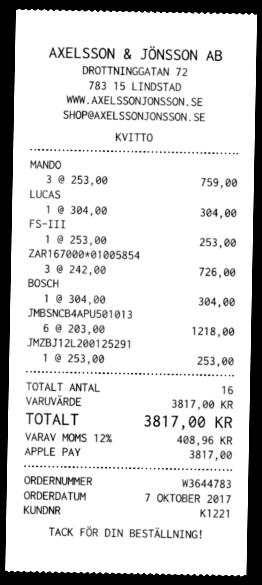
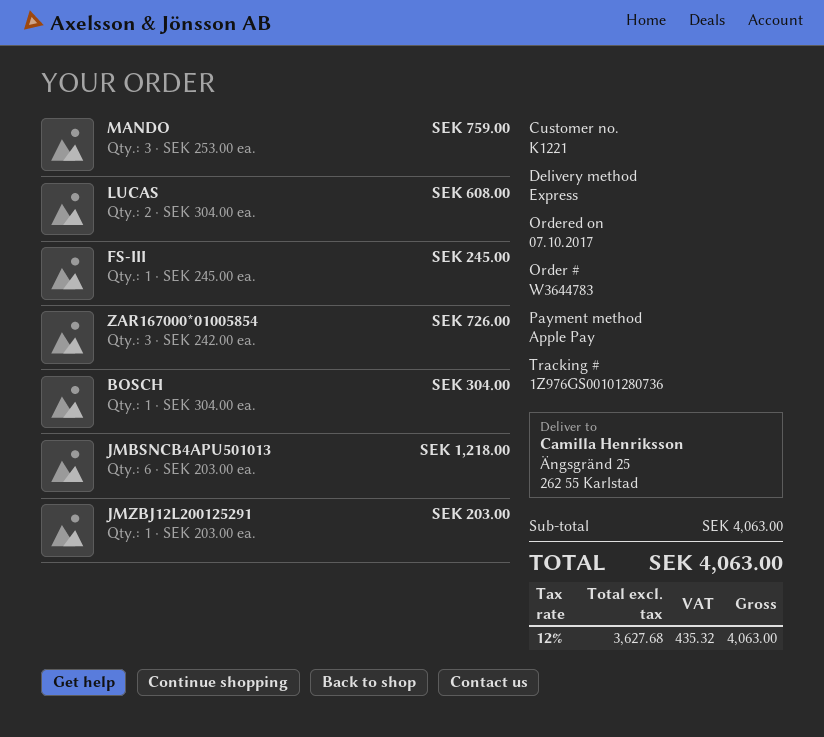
LUCAS: 1 x 304.00 = 304.00 -> 2 x 304.00 = 608.00
FS-III: 1 x 253.00 = 253.00 -> 1 x 245.00 = 245.00
JMZBJ12L200125291: 1 x 253.00 = 253.00 -> 1 x 203.00 = 203.00
subtotal: 3817.00 -> 4063.00
tax: 12% = 408.96 -> 12% = 435.32
total: 3817.00 -> 4063.00

